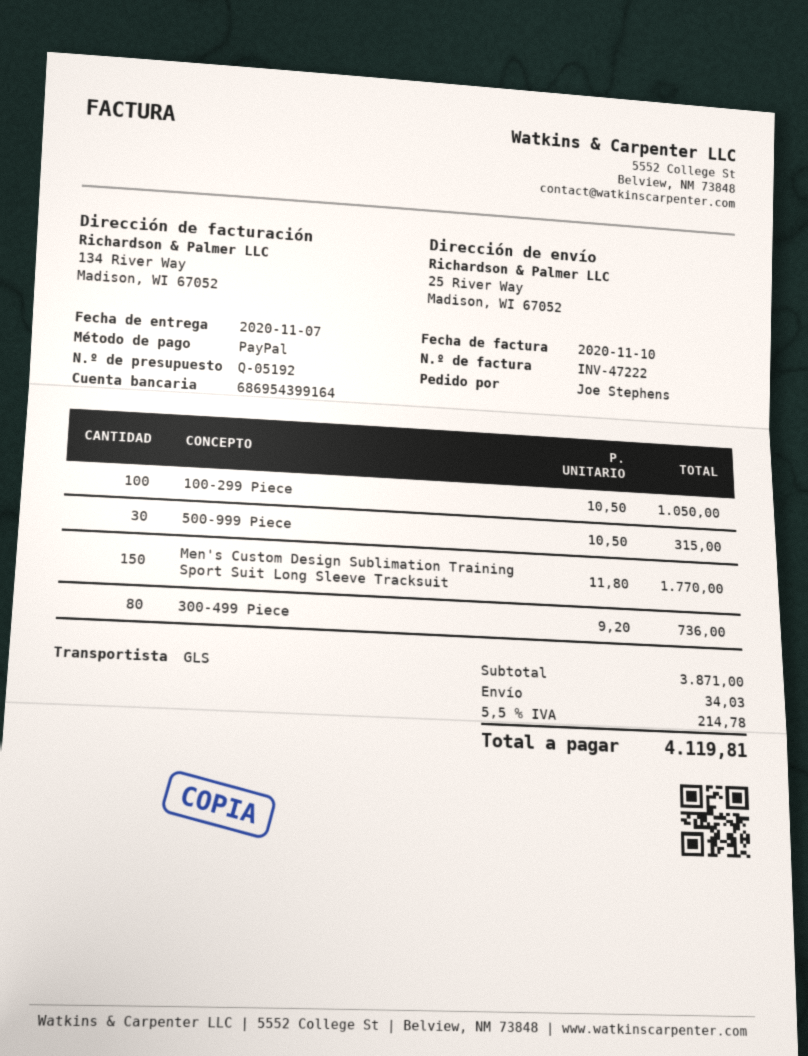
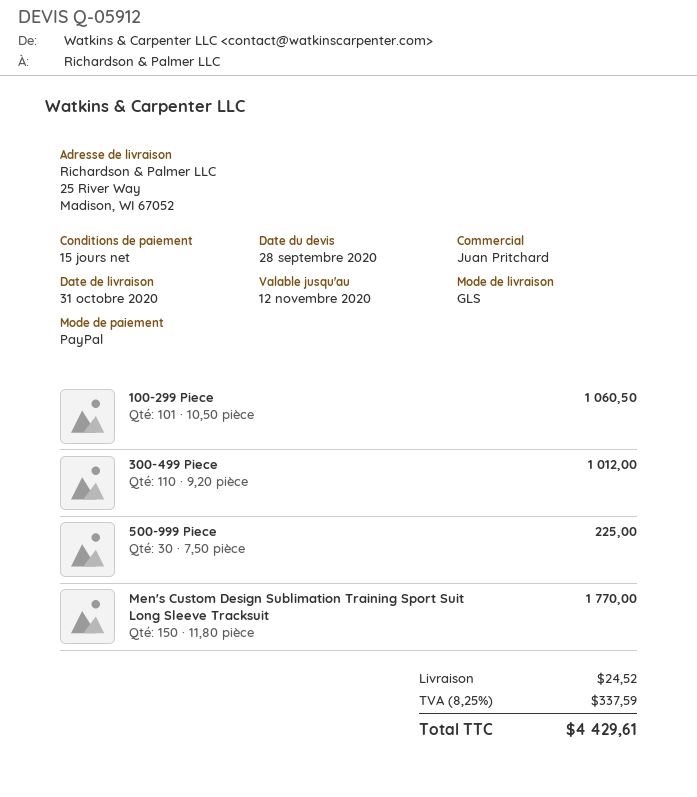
quote number: Q-05192 -> Q-05912
delivery date: 2020-11-07 -> 2020-10-31
100-299 Piece: 100 x 10.50 = 1050.00 -> 101 x 10.50 = 1060.50
500-999 Piece: 30 x 10.50 = 315.00 -> 30 x 7.50 = 225.00
300-499 Piece: 80 x 9.20 = 736.00 -> 110 x 9.20 = 1012.00
shipping: 34.03 -> 24.52
tax: 5.5% = 214.78 -> 8.25% = 337.59
total: 4119.81 -> 4429.61

